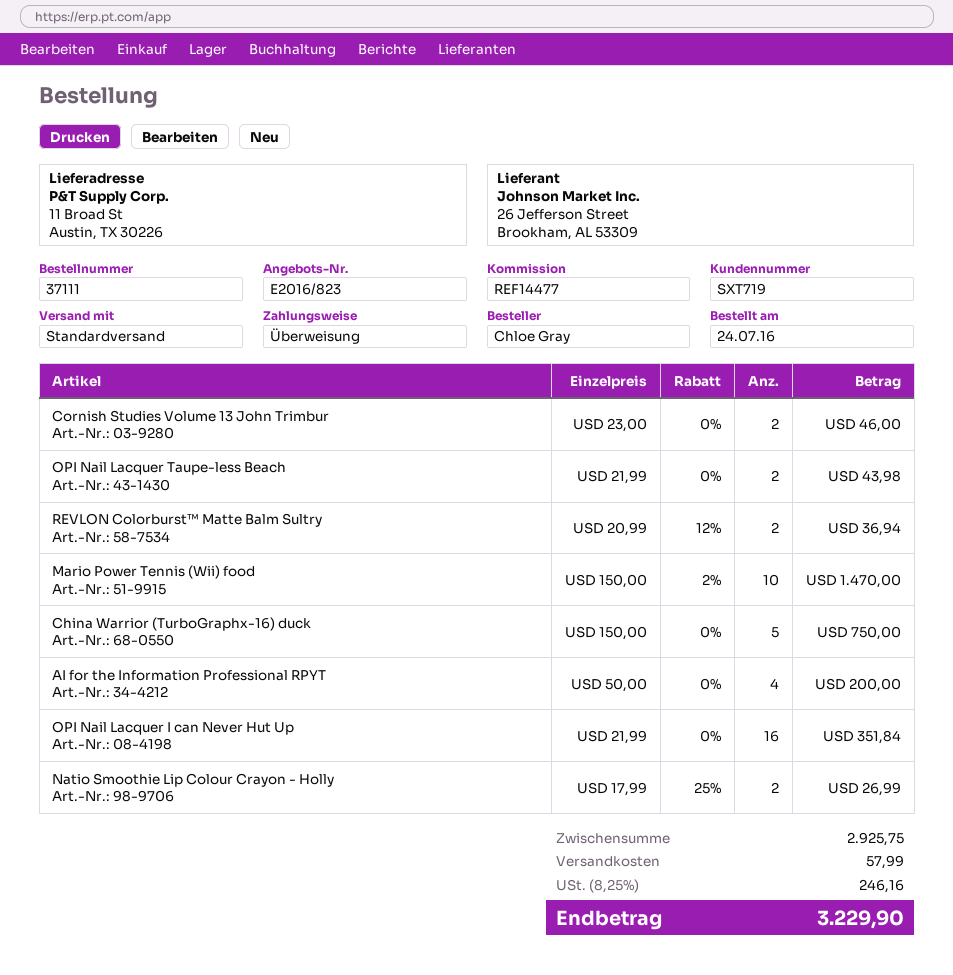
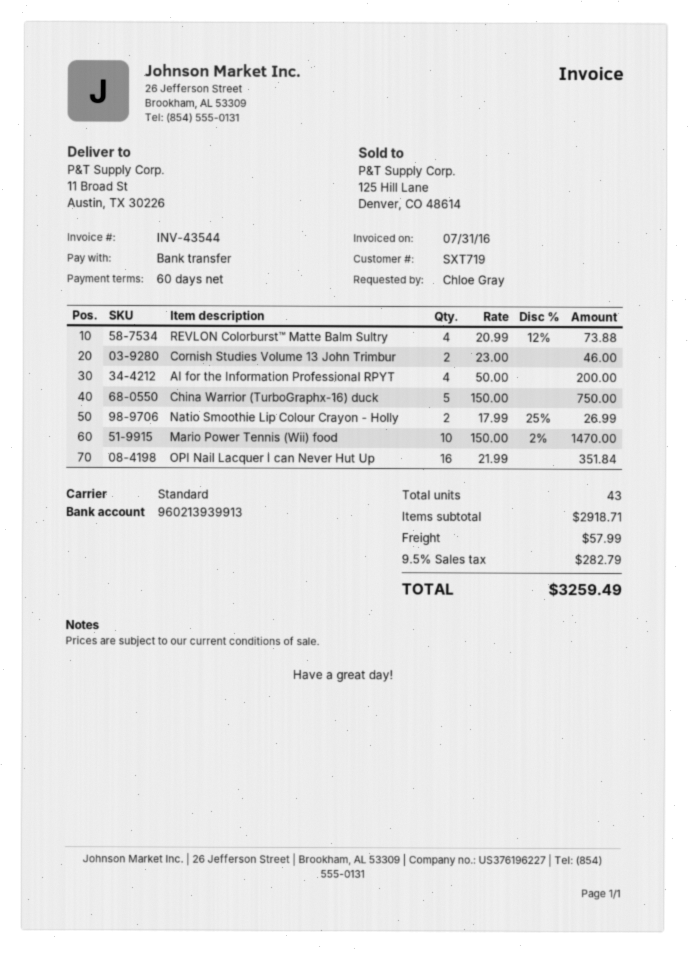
OPI Nail Lacquer Taupe-less Beach: 2 x 21.99 = 43.98 -> none
REVLON Colorburst™ Matte Balm Sultry: 2 x 20.99 - 12% = 36.94 -> 4 x 20.99 - 12% = 73.88
subtotal: 2925.75 -> 2918.71
tax: 8.25% = 246.16 -> 9.5% = 282.79
total: 3229.90 -> 3259.49

